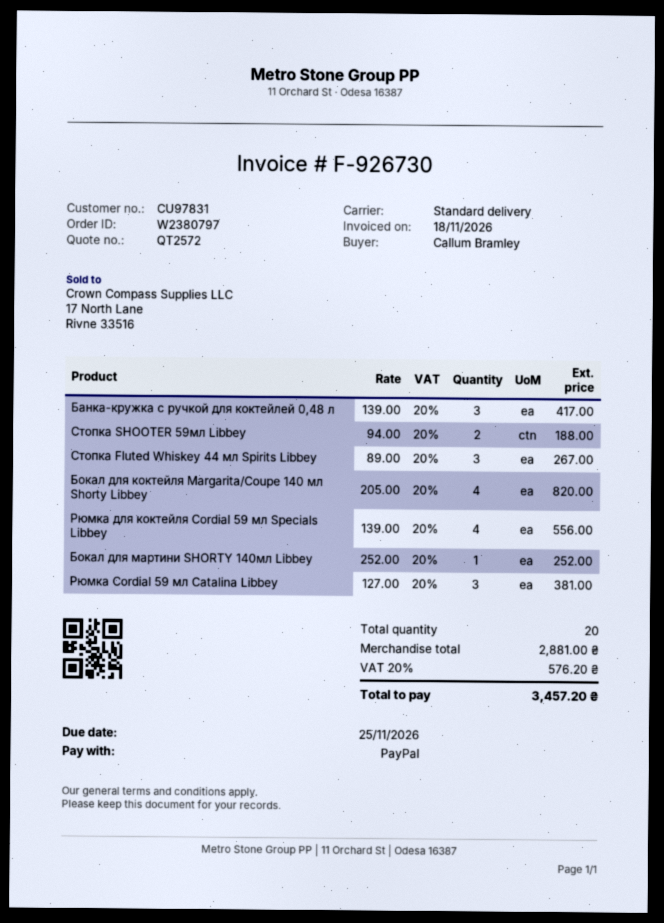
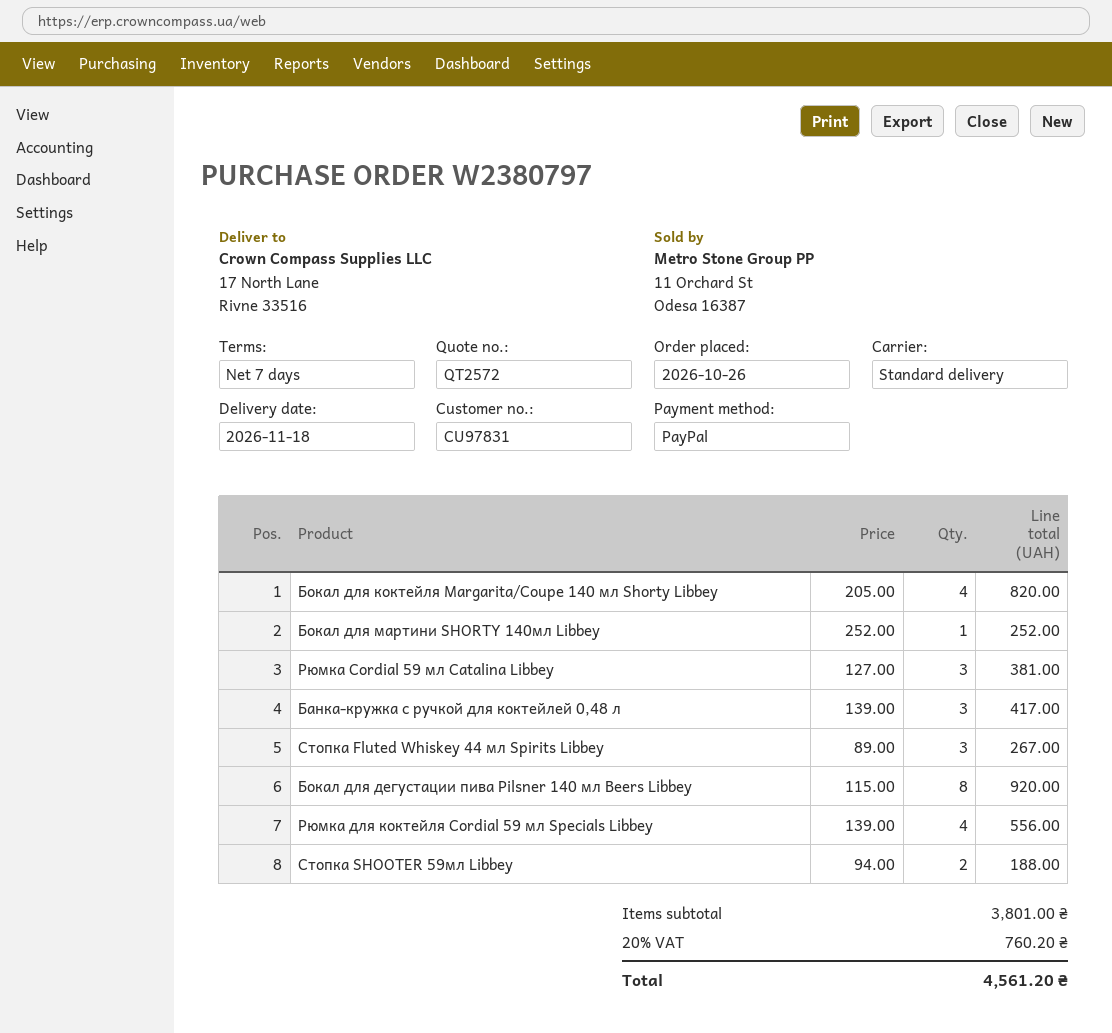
Бокал для дегустации пива Pilsner 140 мл Beers Libbey: none -> 8 x 115.00 = 920.00
subtotal: 2881.00 -> 3801.00
tax: 20% = 576.20 -> 20% = 760.20
total: 3457.20 -> 4561.20

